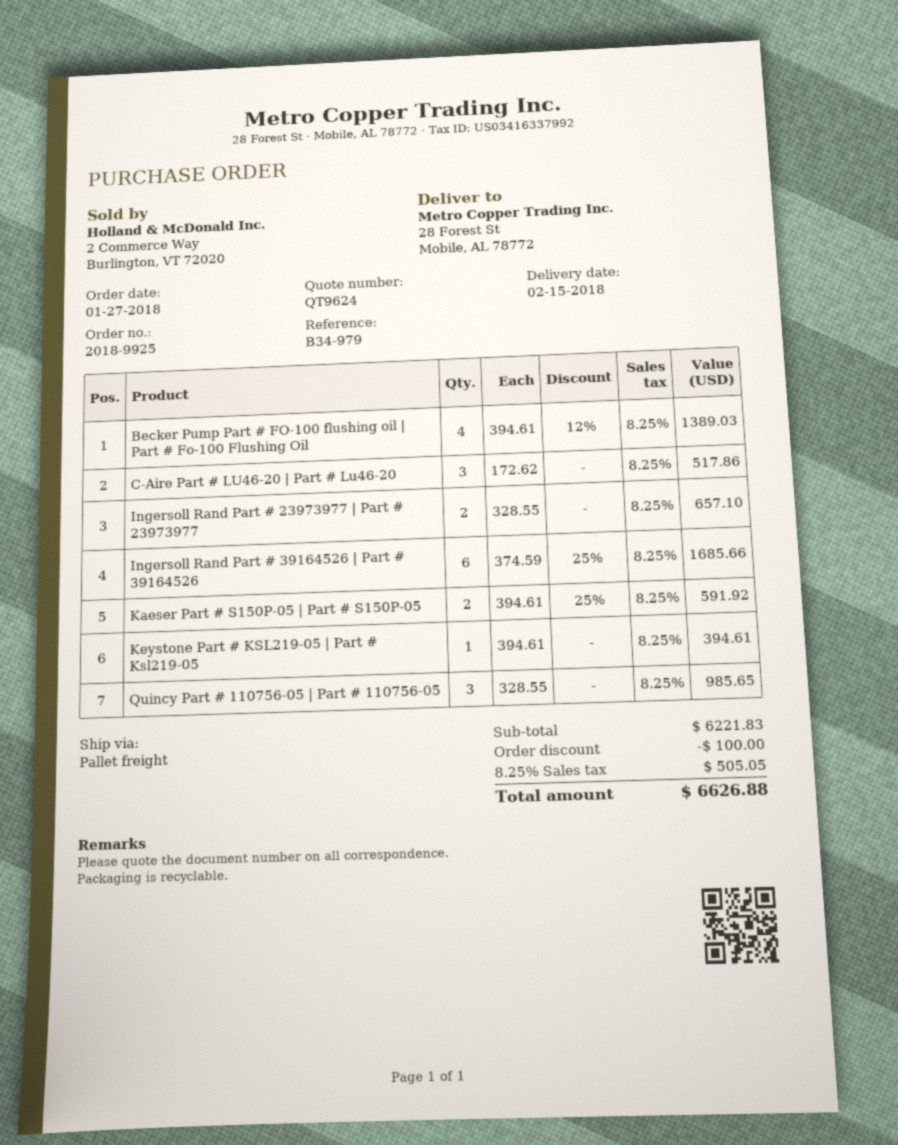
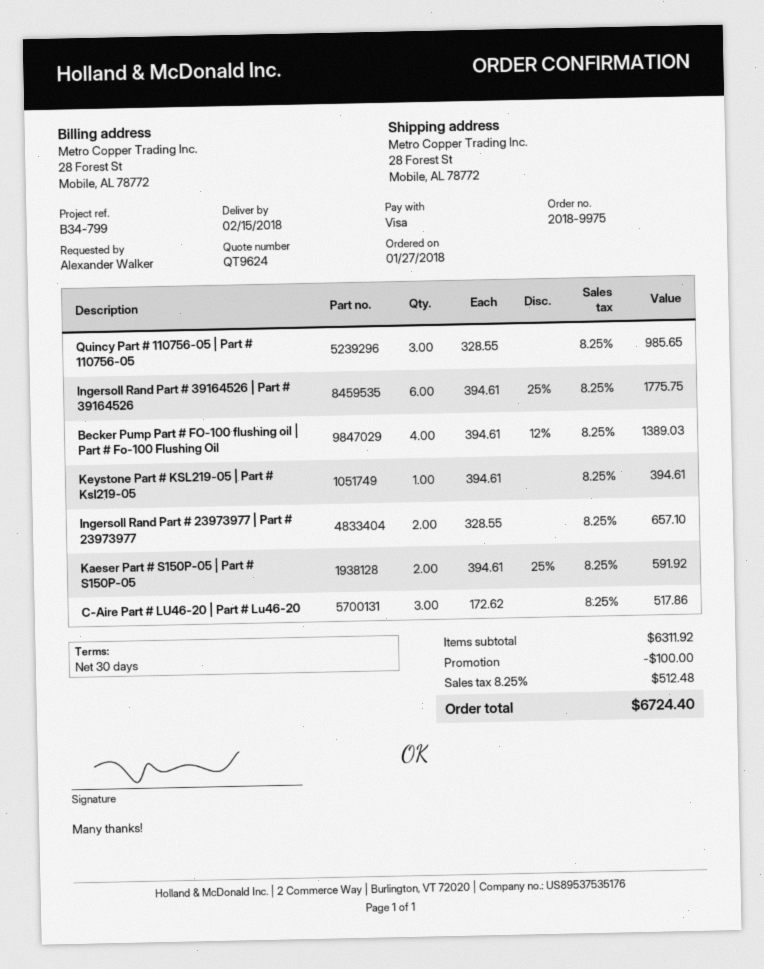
order number: 2018-9925 -> 2018-9975
reference: B34-979 -> B34-799
Ingersoll Rand Part # 39164526 | Part # 39164526: 6 x 374.59 - 25% = 1685.66 -> 6 x 394.61 - 25% = 1775.75
subtotal: 6221.83 -> 6311.92
tax: 8.25% = 505.05 -> 8.25% = 512.48
total: 6626.88 -> 6724.40

